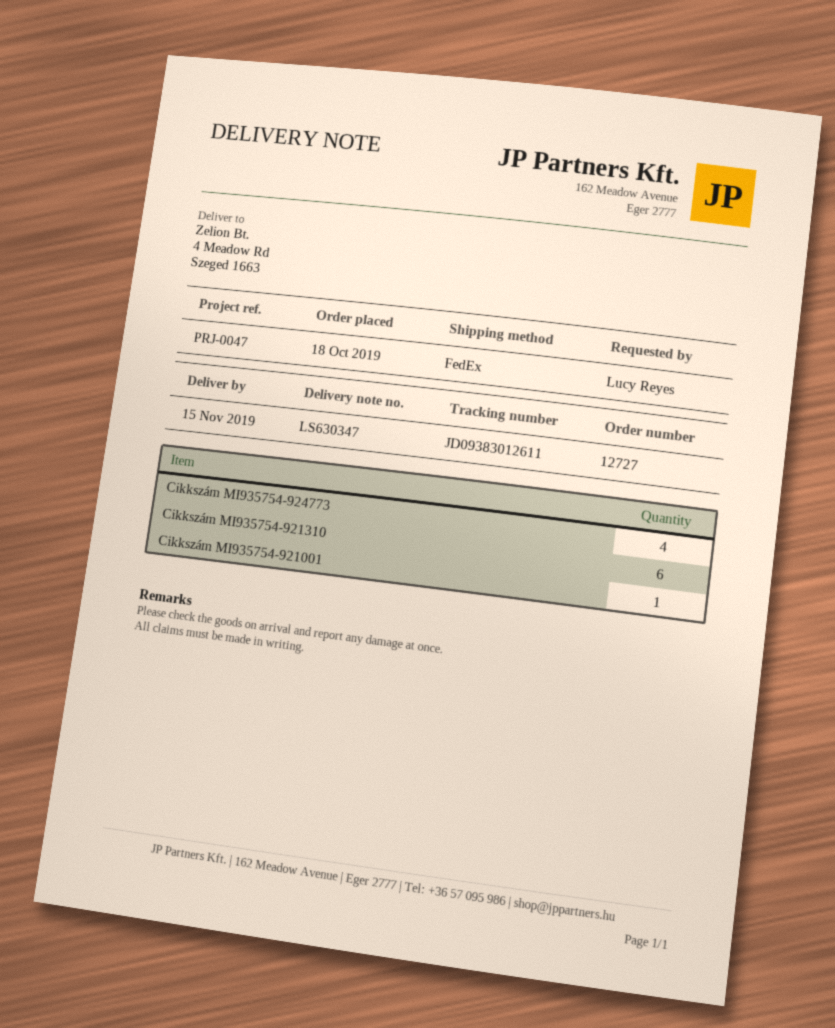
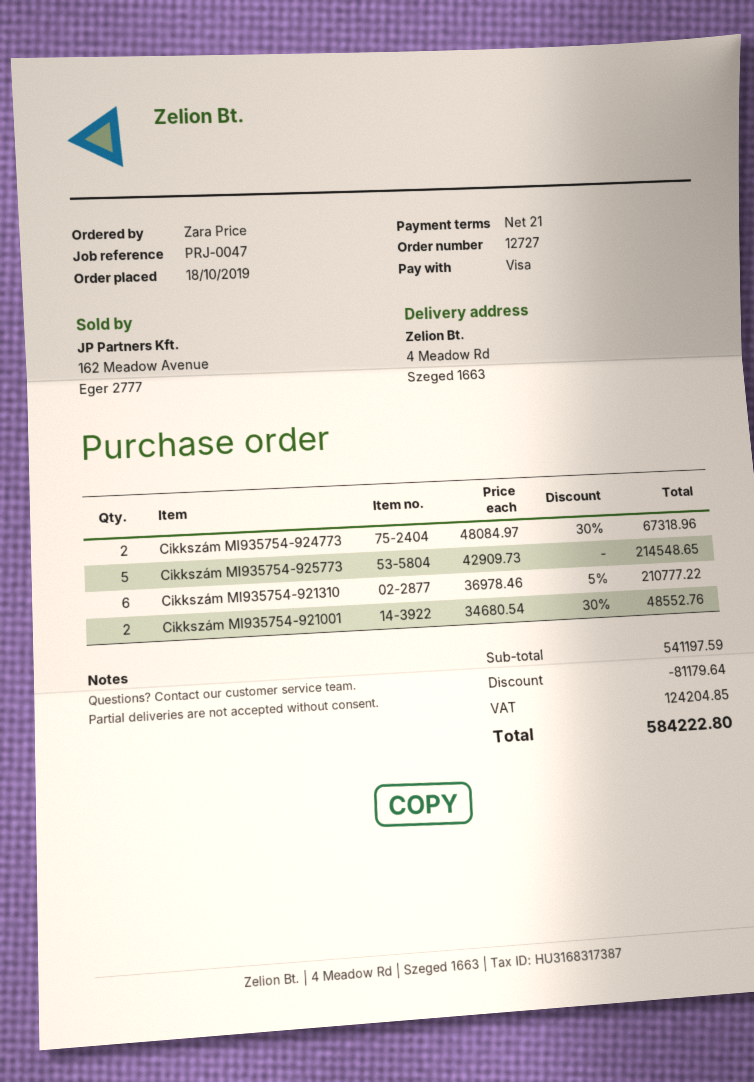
ordered by: Lucy Reyes -> Zara Price
Cikkszám MI935754-924773: 4 -> 2
Cikkszám MI935754-921001: 1 -> 2
Cikkszám MI935754-925773: none -> 5

